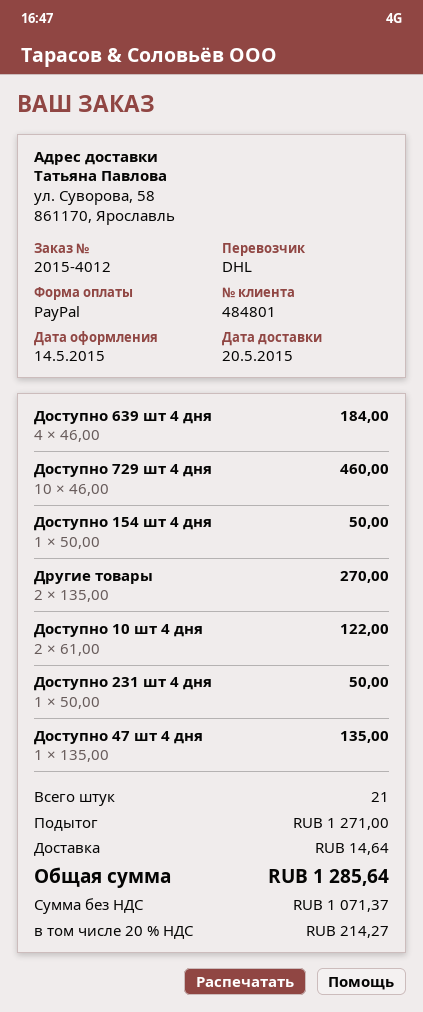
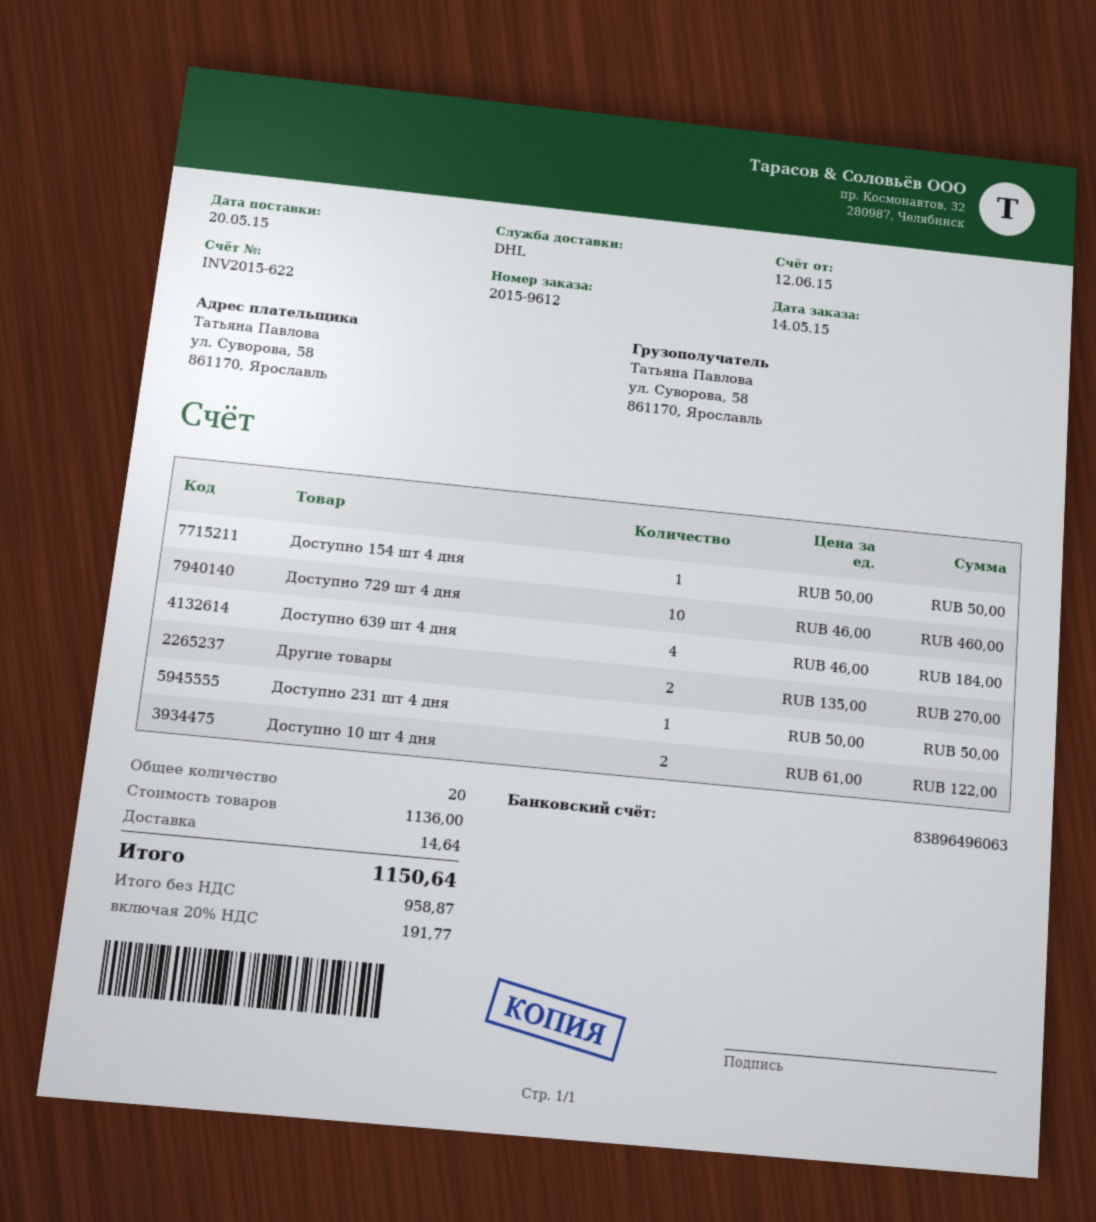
order number: 2015-4012 -> 2015-9612
Доступно 47 шт 4 дня: 1 x 135.00 = 135.00 -> none
total quantity: 21 -> 20
subtotal: 1271.00 -> 1136.00
net: 1071.37 -> 958.87
tax: 20% = 214.27 -> 20% = 191.77
total: 1285.64 -> 1150.64

